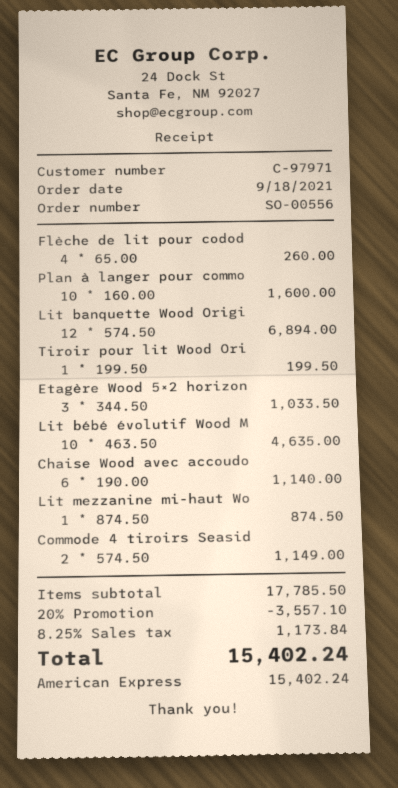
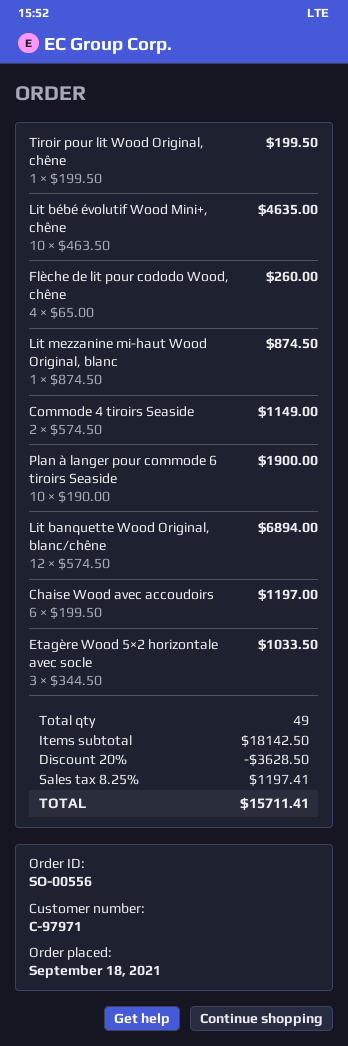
Plan à langer pour commo: 10 x 160.00 = 1600.00 -> 10 x 190.00 = 1900.00
Chaise Wood avec accoudo: 6 x 190.00 = 1140.00 -> 6 x 199.50 = 1197.00
subtotal: 17785.50 -> 18142.50
discount: 20% = 3557.10 -> 20% = 3628.50
tax: 8.25% = 1173.84 -> 8.25% = 1197.41
total: 15402.24 -> 15711.41

